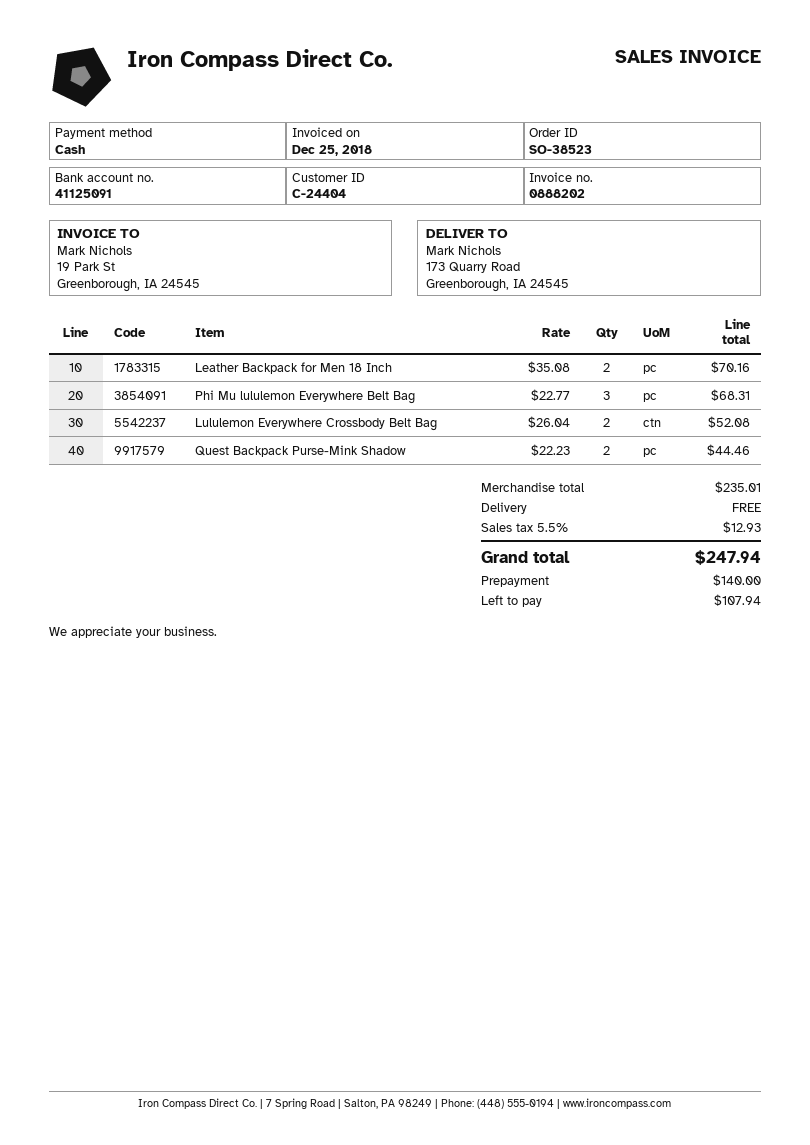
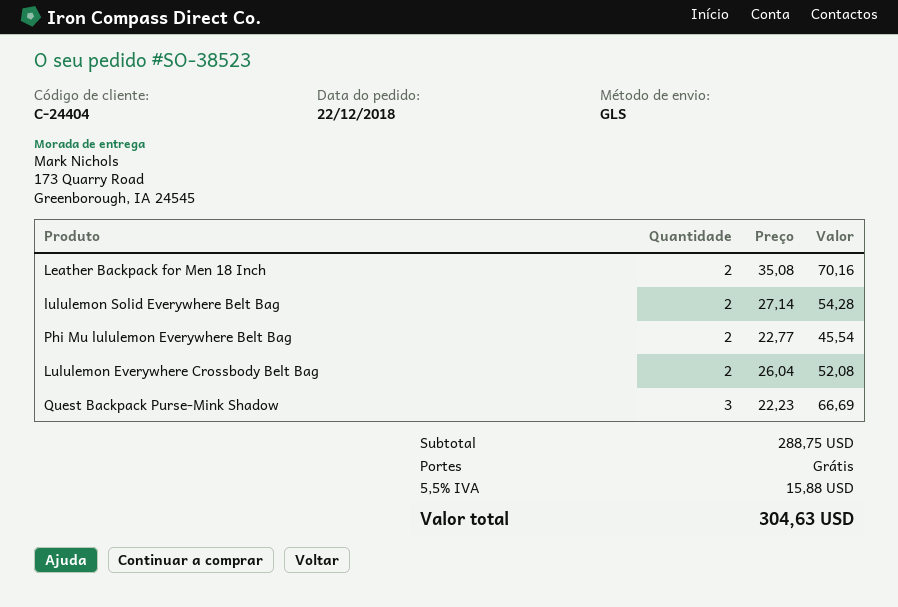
Phi Mu lululemon Everywhere Belt Bag: 3 x 22.77 = 68.31 -> 2 x 22.77 = 45.54
Quest Backpack Purse-Mink Shadow: 2 x 22.23 = 44.46 -> 3 x 22.23 = 66.69
lululemon Solid Everywhere Belt Bag: none -> 2 x 27.14 = 54.28
subtotal: 235.01 -> 288.75
tax: 5.5% = 12.93 -> 5.5% = 15.88
total: 247.94 -> 304.63

